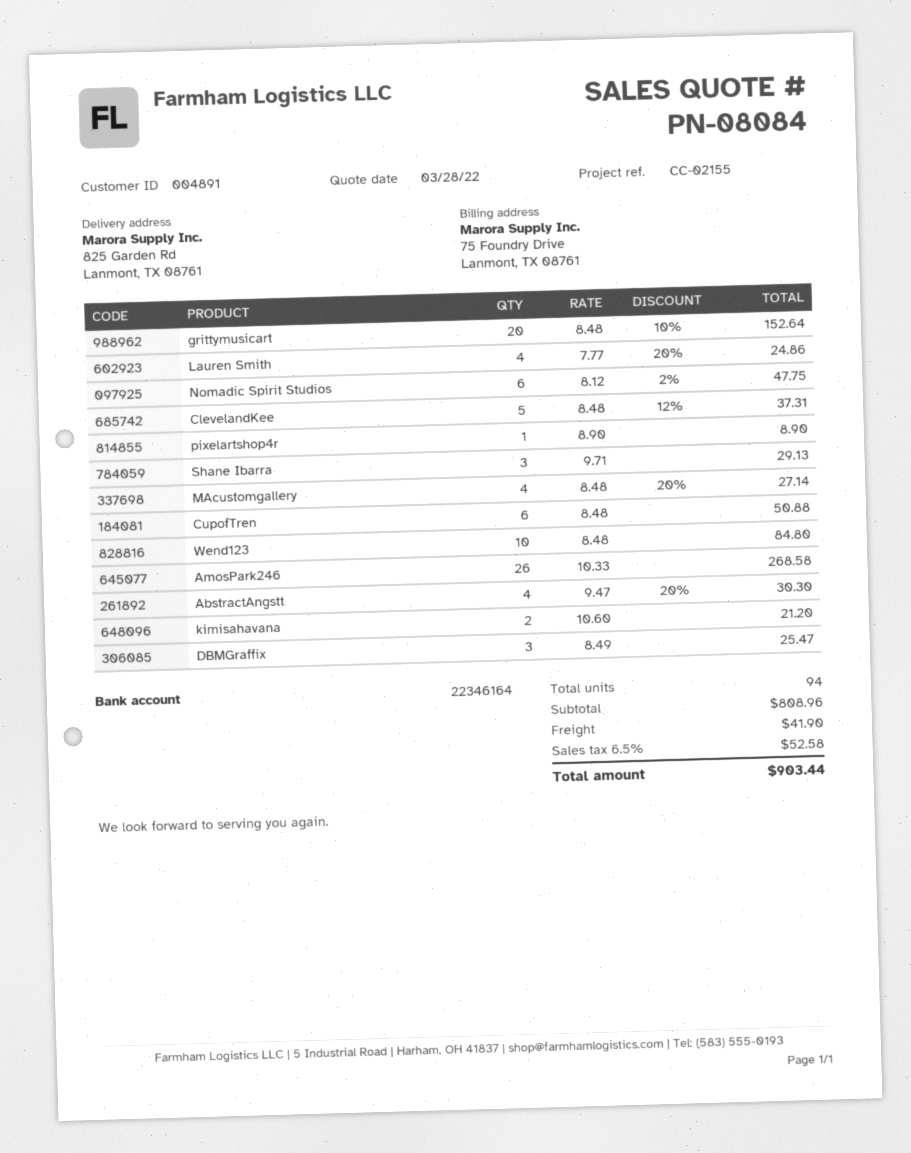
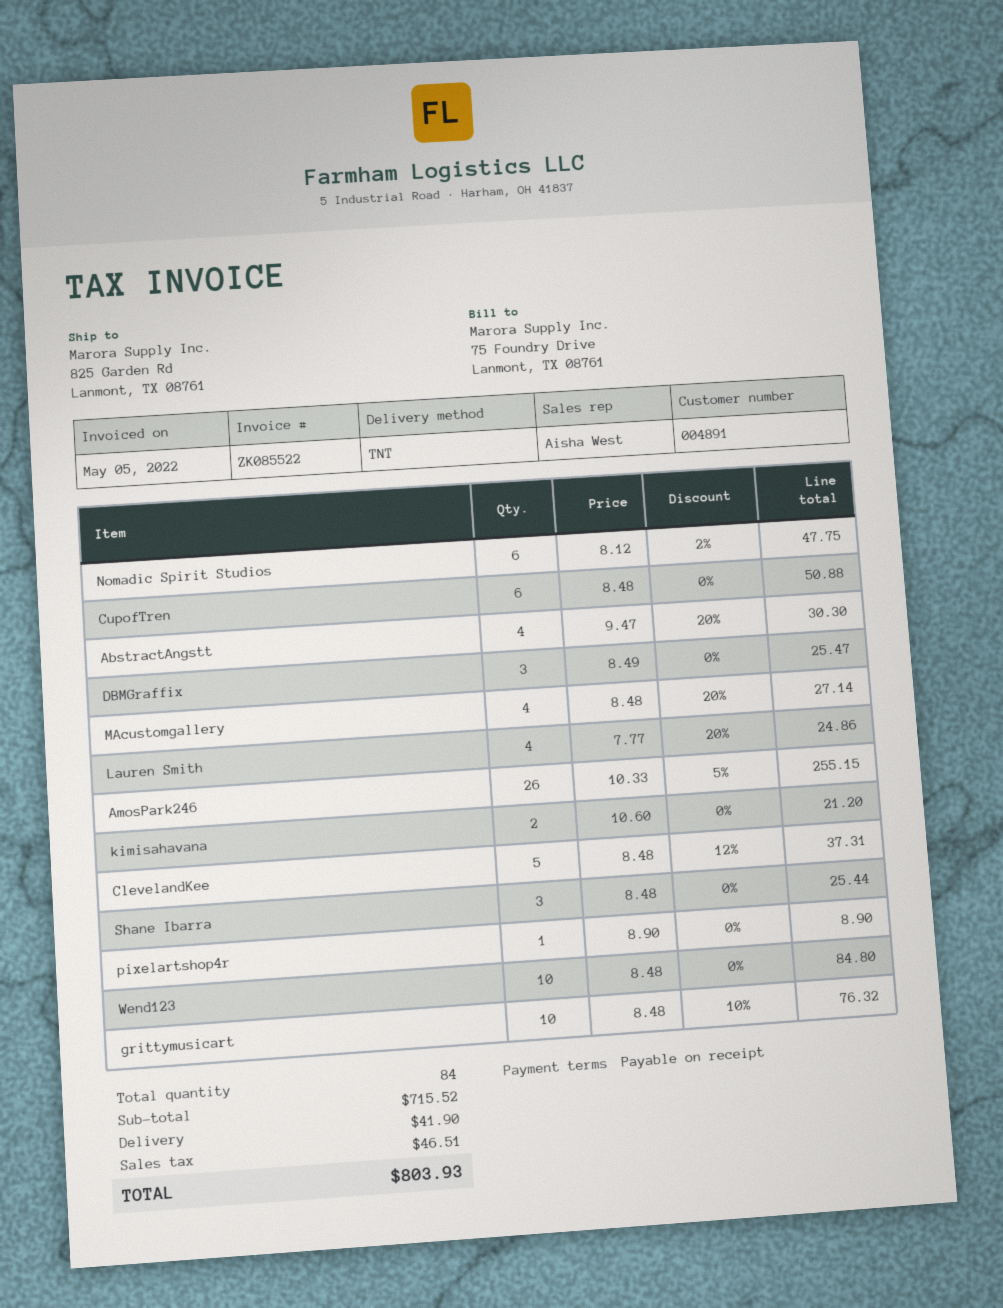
grittymusicart: 20 x 8.48 - 10% = 152.64 -> 10 x 8.48 - 10% = 76.32
Shane Ibarra: 3 x 9.71 = 29.13 -> 3 x 8.48 = 25.44
AmosPark246: 26 x 10.33 = 268.58 -> 26 x 10.33 - 5% = 255.15
total quantity: 94 -> 84
subtotal: 808.96 -> 715.52
tax: 52.58 -> 46.51
total: 903.44 -> 803.93

